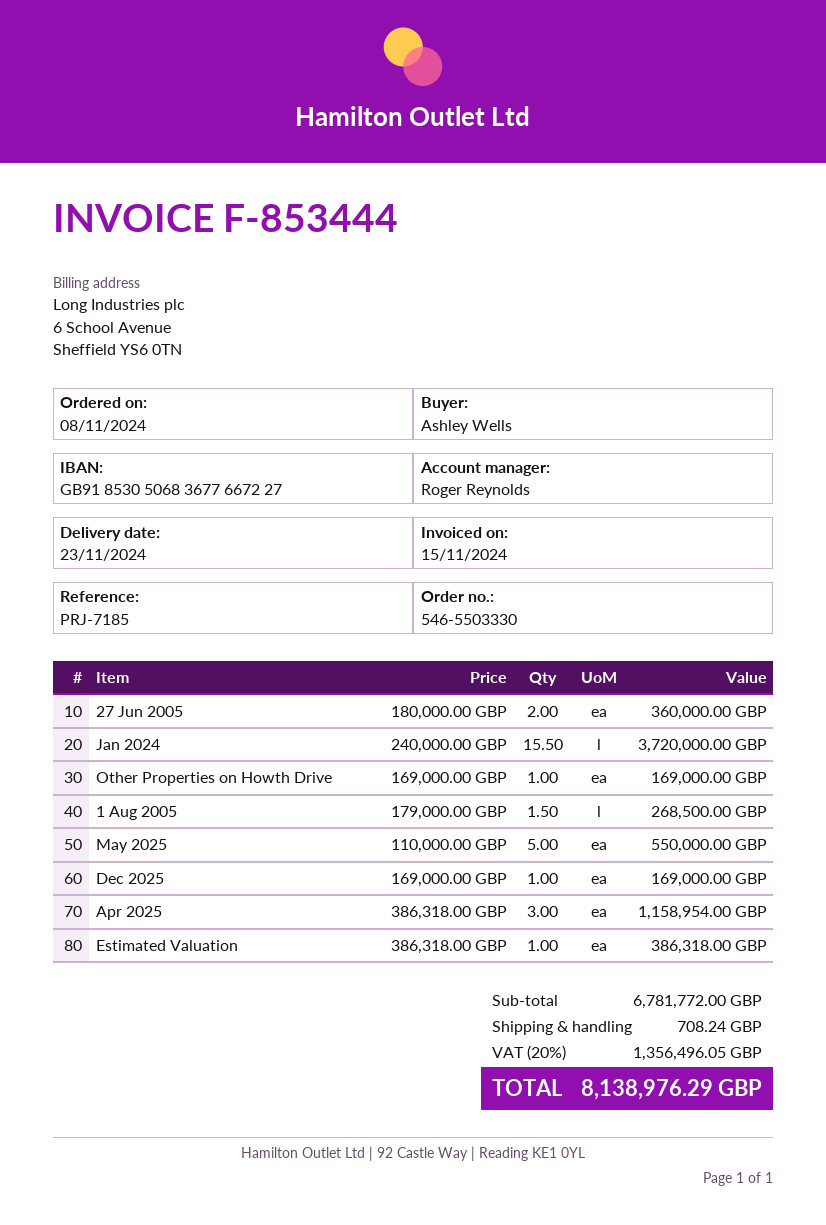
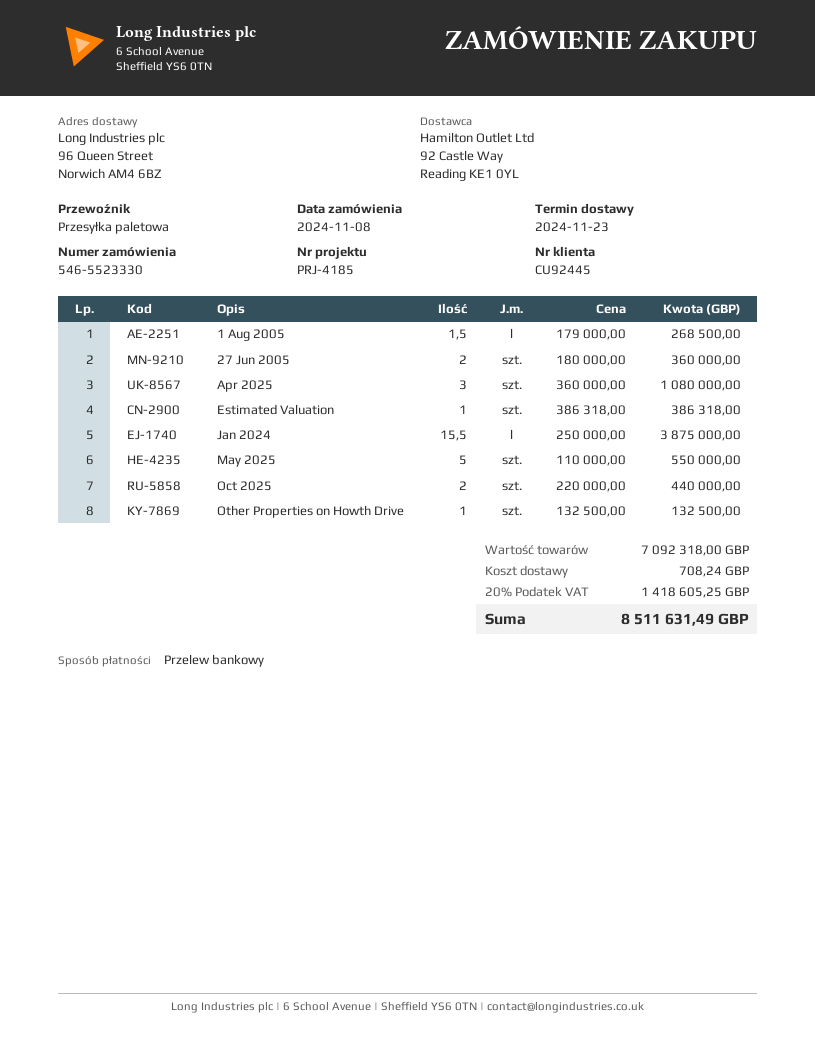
order number: 546-5503330 -> 546-5523330
reference: PRJ-7185 -> PRJ-4185
Jan 2024: 15.5 x 240000.00 = 3720000.00 -> 15.5 x 250000.00 = 3875000.00
Other Properties on Howth Drive: 1 x 169000.00 = 169000.00 -> 1 x 132500.00 = 132500.00
Dec 2025: 1 x 169000.00 = 169000.00 -> none
Apr 2025: 3 x 386318.00 = 1158954.00 -> 3 x 360000.00 = 1080000.00
Oct 2025: none -> 2 x 220000.00 = 440000.00
subtotal: 6781772.00 -> 7092318.00
tax: 20% = 1356496.05 -> 20% = 1418605.25
total: 8138976.29 -> 8511631.49

